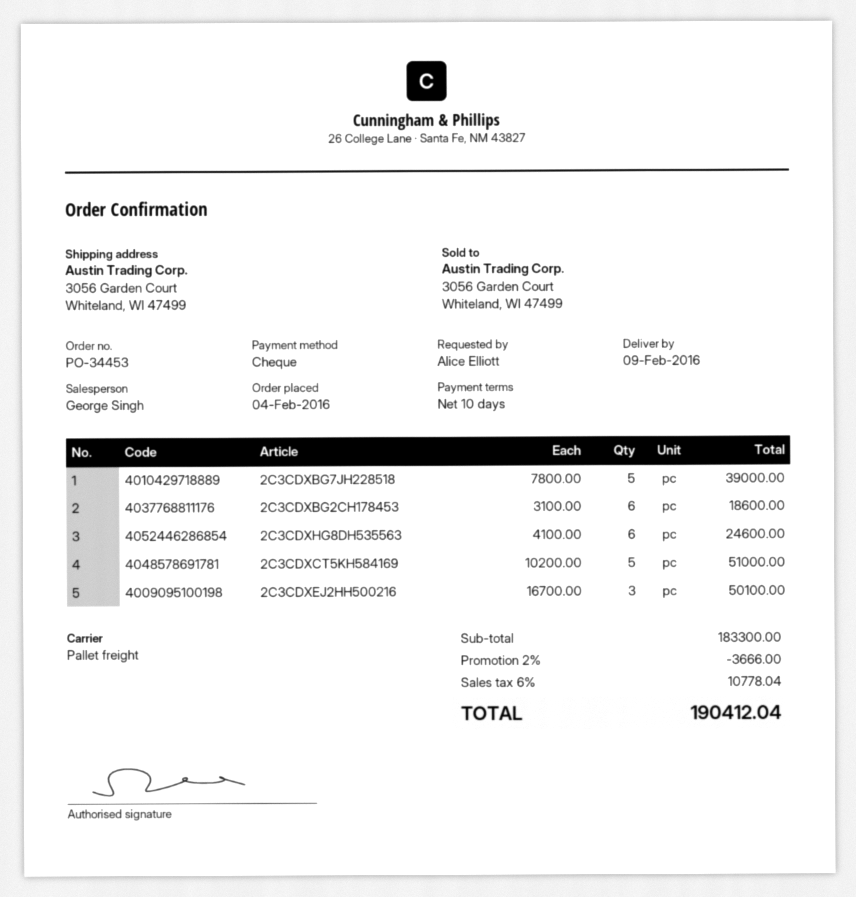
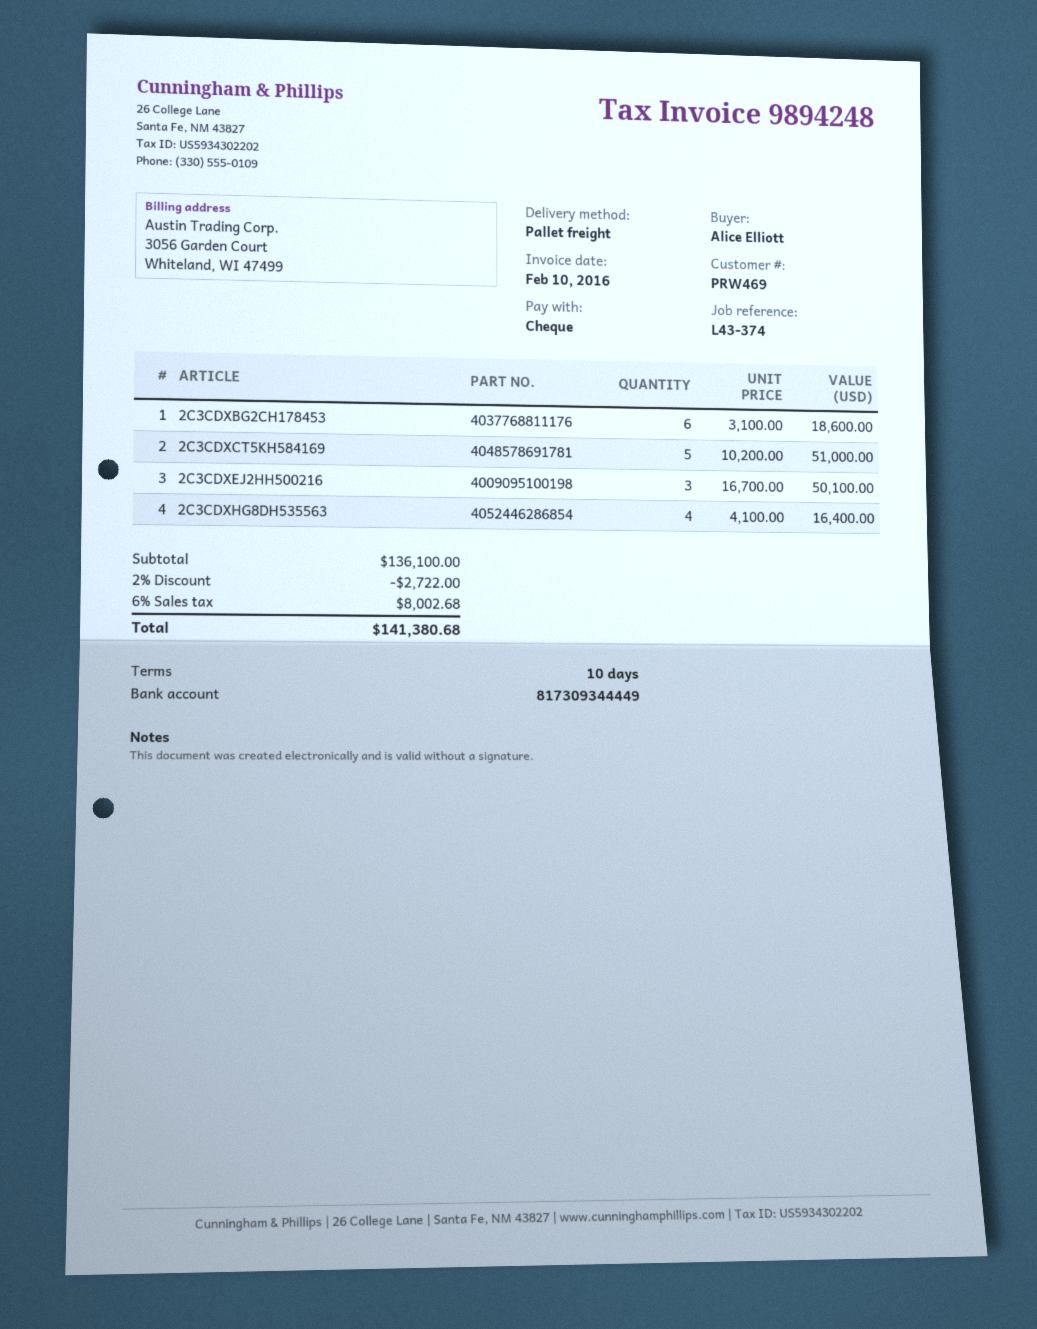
2C3CDXBG7JH228518: 5 x 7800.00 = 39000.00 -> none
2C3CDXHG8DH535563: 6 x 4100.00 = 24600.00 -> 4 x 4100.00 = 16400.00
subtotal: 183300.00 -> 136100.00
discount: 2% = 3666.00 -> 2% = 2722.00
tax: 6% = 10778.04 -> 6% = 8002.68
total: 190412.04 -> 141380.68

